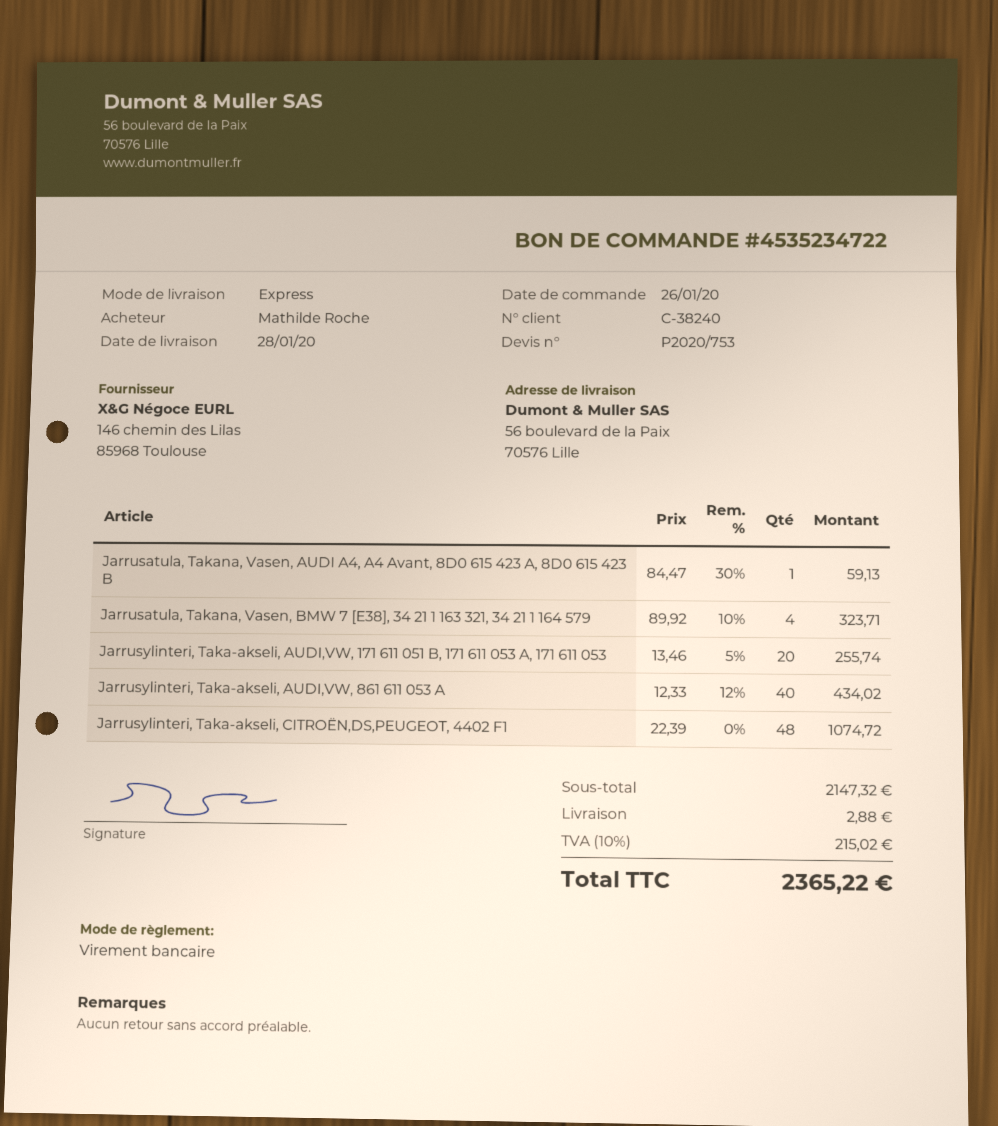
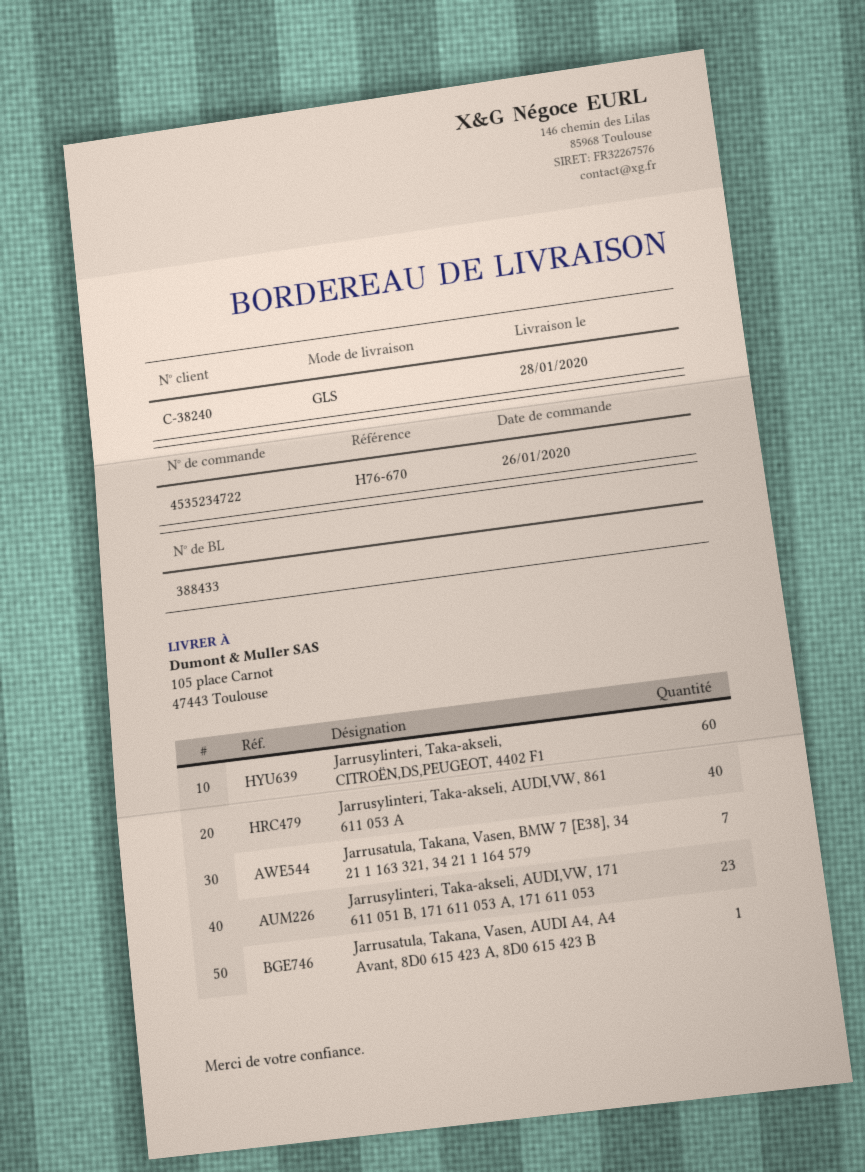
shipping method: express -> GLS
ship to: 56 boulevard de la Paix, 70576 Lille -> 105 place Carnot, 47443 Toulouse
Jarrusatula, Takana, Vasen, BMW 7 [E38], 34 21 1 163 321, 34 21 1 164 579: 4 -> 7
Jarrusylinteri, Taka-akseli, AUDI,VW, 171 611 051 B, 171 611 053 A, 171 611 053: 20 -> 23
Jarrusylinteri, Taka-akseli, CITROËN,DS,PEUGEOT, 4402 F1: 48 -> 60

